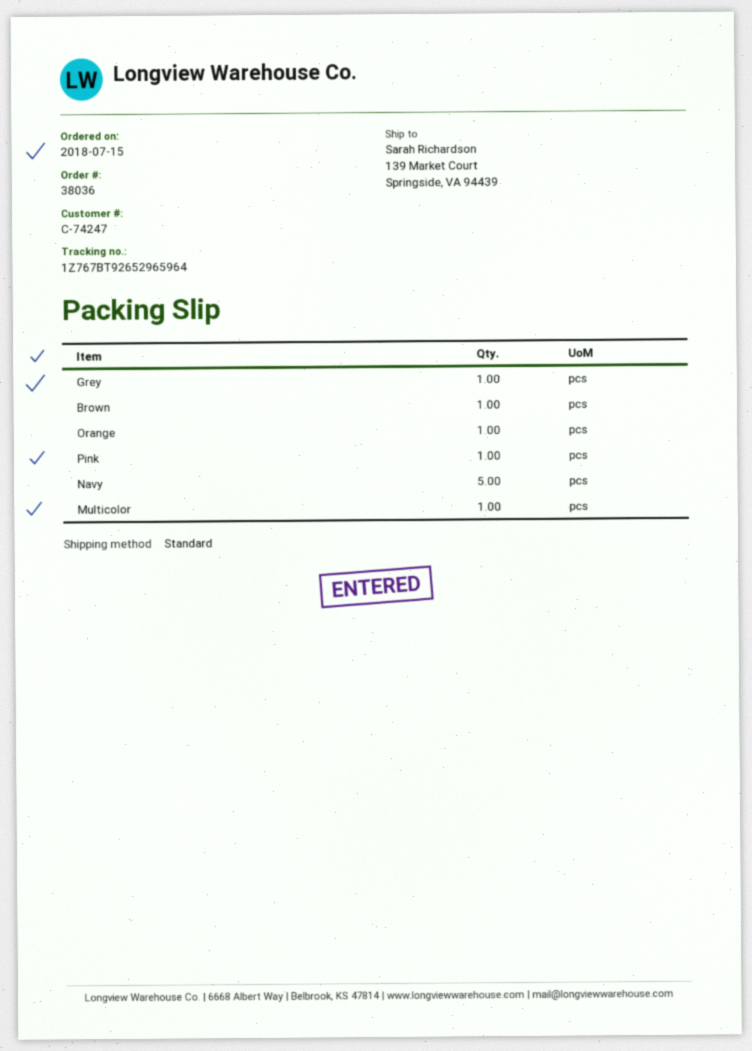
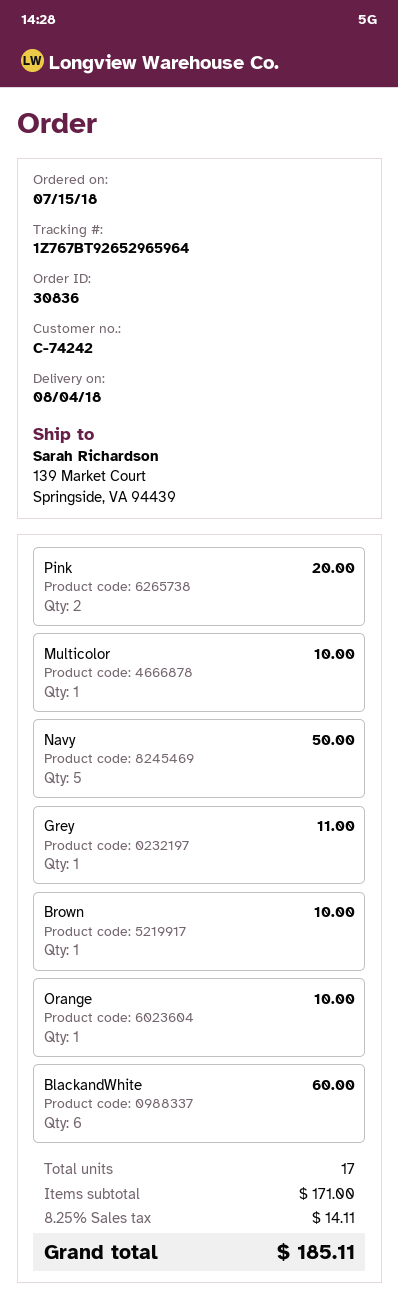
order number: 38036 -> 30836
customer number: C-74247 -> C-74242
Pink: 1 -> 2
BlackandWhite: none -> 6

